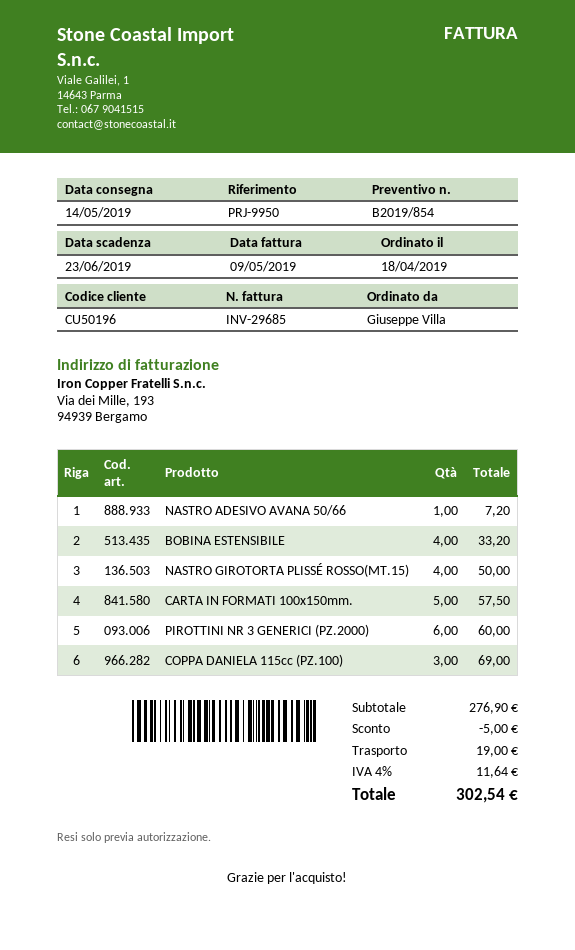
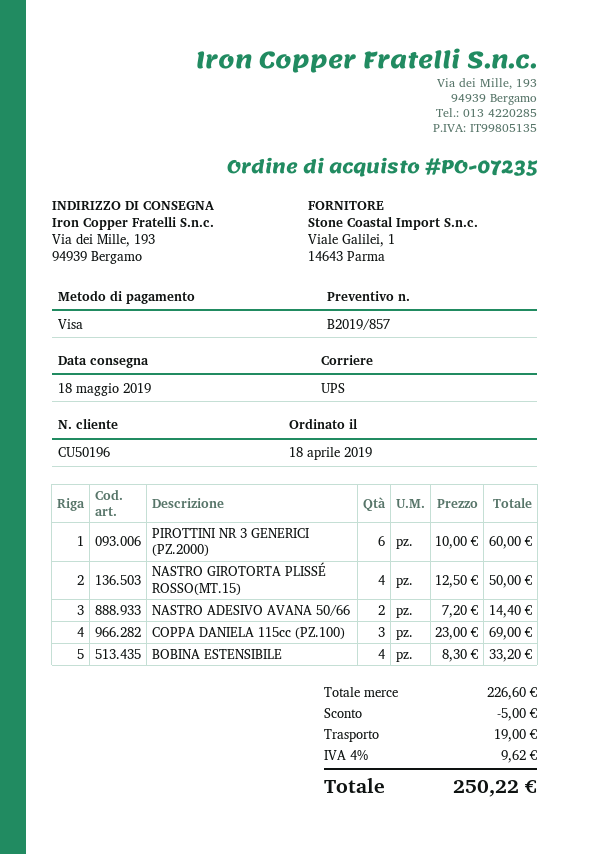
quote number: B2019/854 -> B2019/857
delivery date: 2019-05-14 -> 2019-05-18
NASTRO ADESIVO AVANA 50/66: 1 for 7.20 -> 2 for 14.40
CARTA IN FORMATI 100x150mm.: 5 for 57.50 -> none
subtotal: 276.90 -> 226.60
tax: 4% = 11.64 -> 4% = 9.62
total: 302.54 -> 250.22

